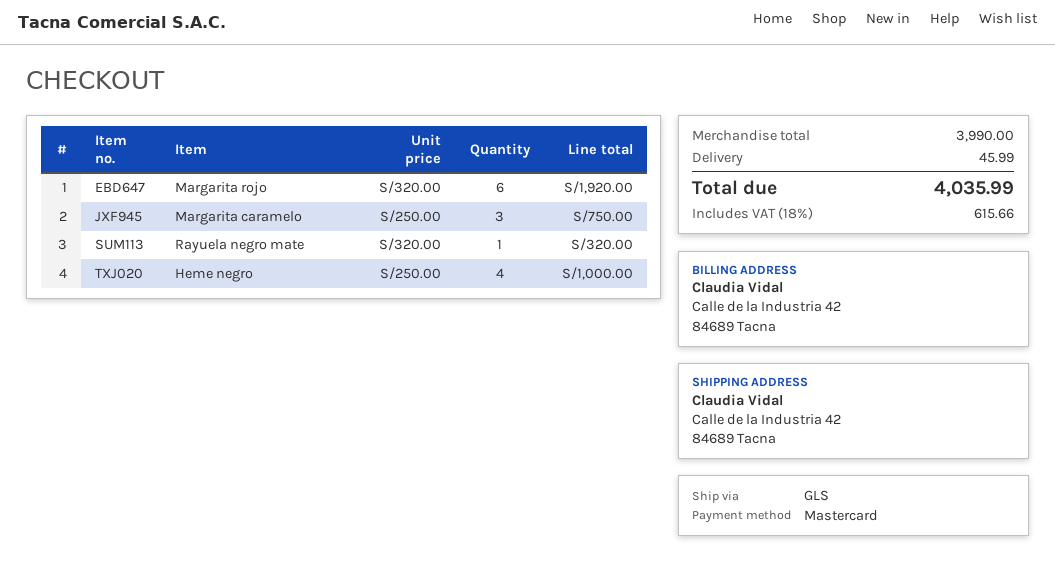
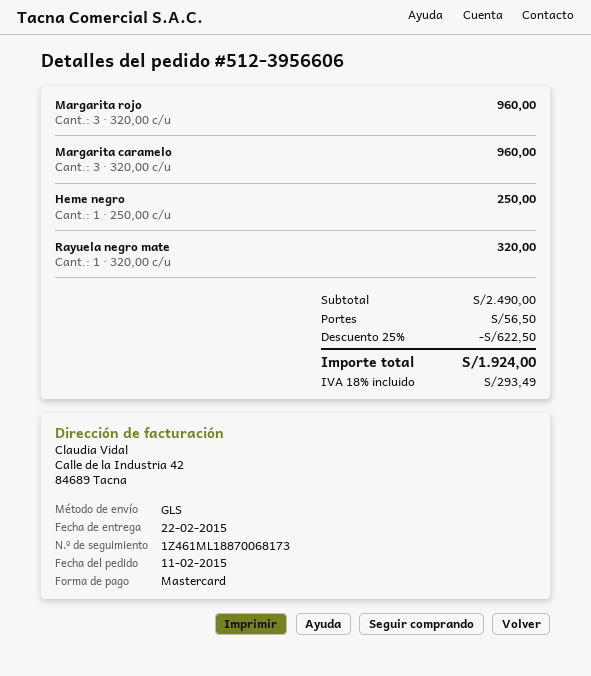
Margarita rojo: 6 x 320.00 = 1920.00 -> 3 x 320.00 = 960.00
Margarita caramelo: 3 x 250.00 = 750.00 -> 3 x 320.00 = 960.00
Heme negro: 4 x 250.00 = 1000.00 -> 1 x 250.00 = 250.00
subtotal: 3990.00 -> 2490.00
discount: none -> 25% = 622.50
shipping: 45.99 -> 56.50
tax: 18% = 615.66 -> 18% = 293.49
total: 4035.99 -> 1924.00

